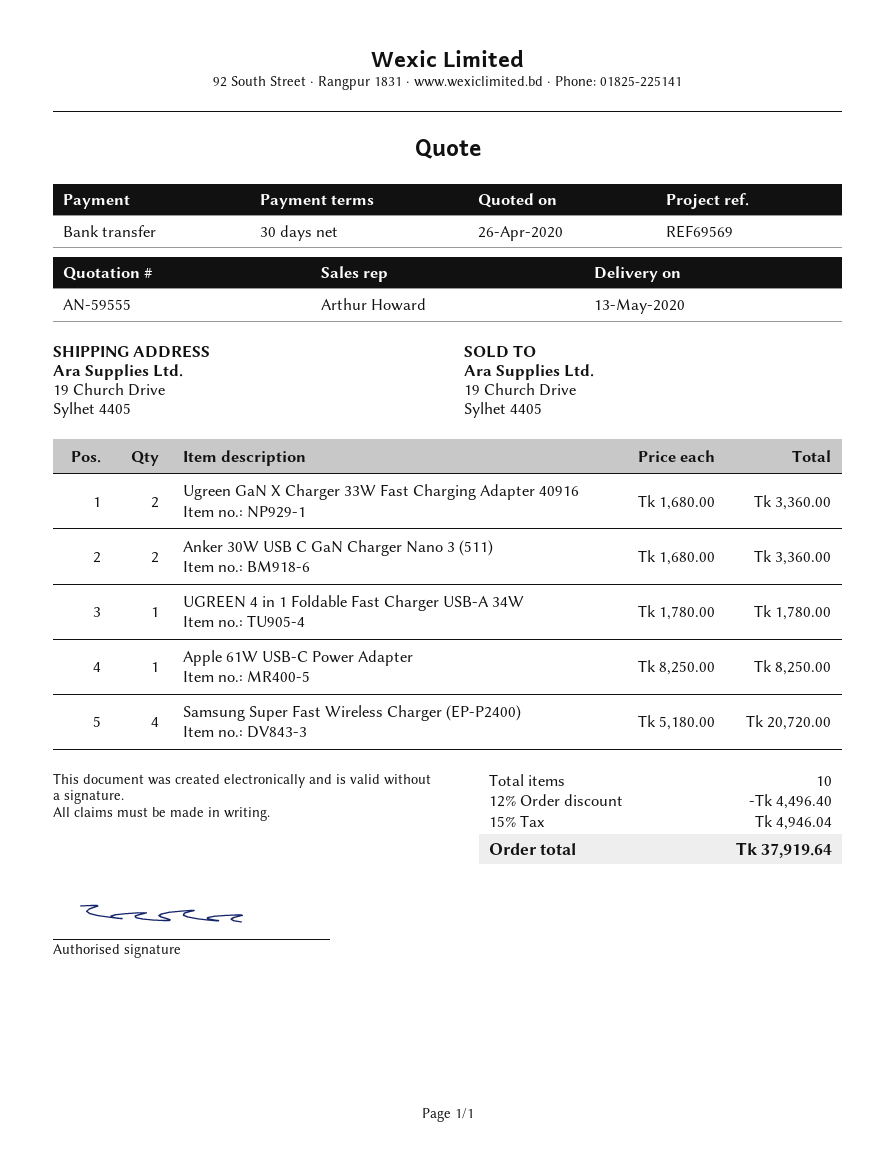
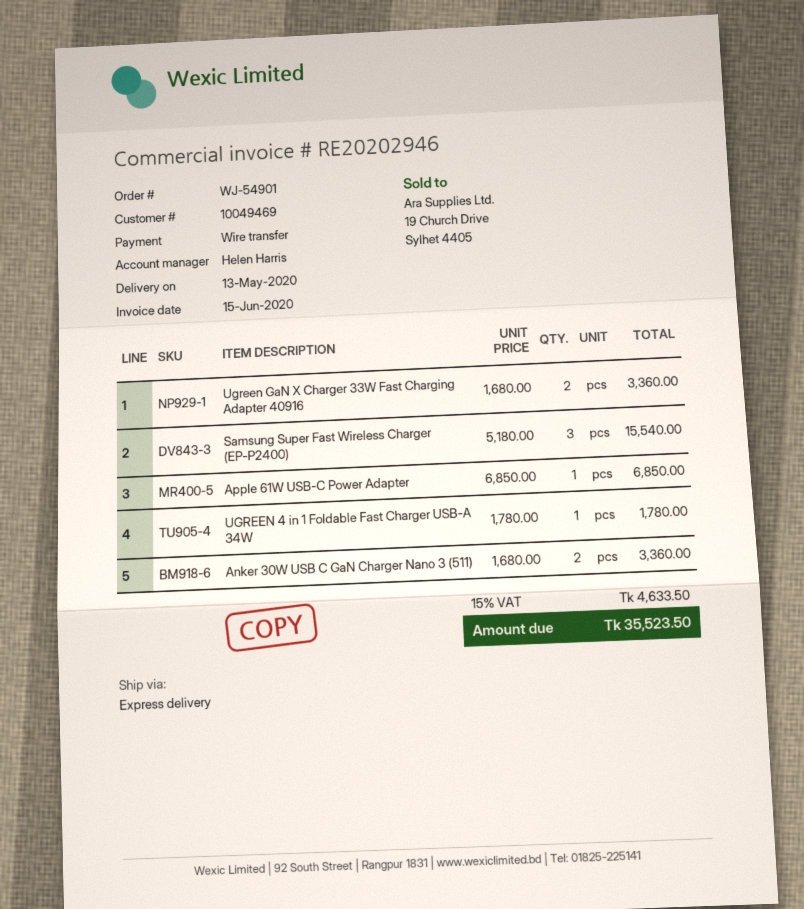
sales rep: Arthur Howard -> Helen Harris
Apple 61W USB-C Power Adapter: 1 x 8250.00 = 8250.00 -> 1 x 6850.00 = 6850.00
Samsung Super Fast Wireless Charger (EP-P2400): 4 x 5180.00 = 20720.00 -> 3 x 5180.00 = 15540.00
discount: 12% = 4496.40 -> none
tax: 15% = 4946.04 -> 15% = 4633.50
total: 37919.64 -> 35523.50

